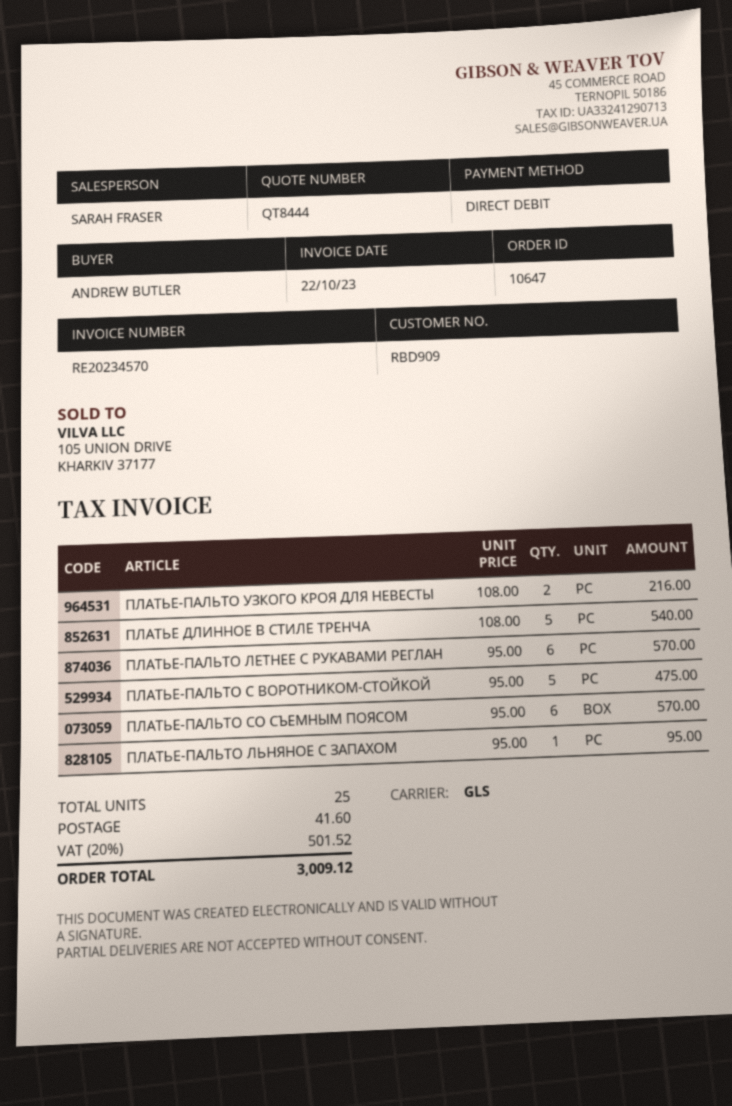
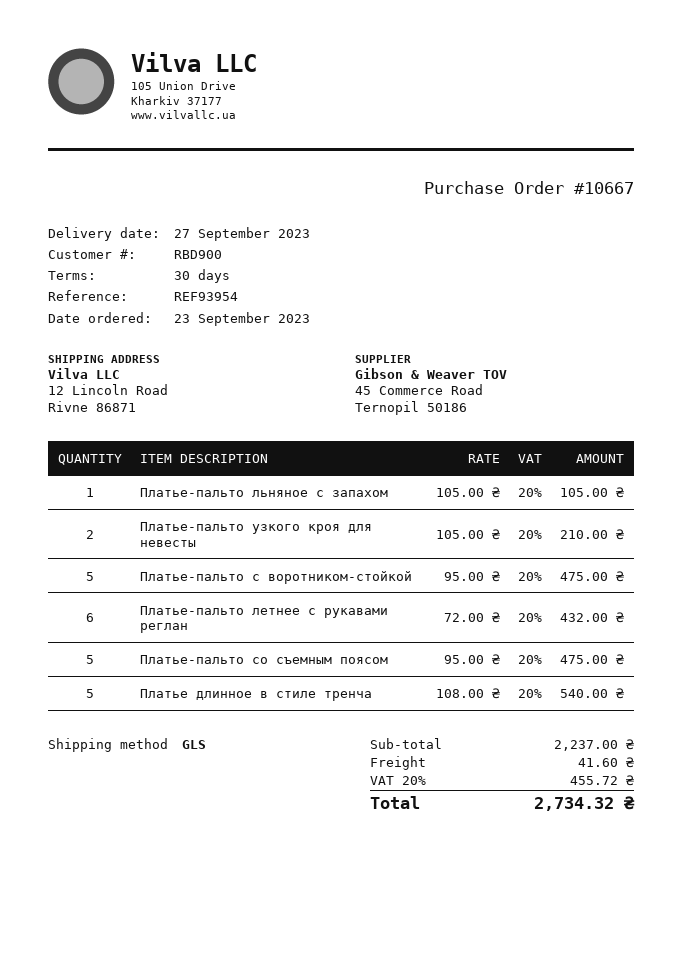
order number: 10647 -> 10667
customer number: RBD909 -> RBD900
ПЛАТЬЕ-ПАЛЬТО УЗКОГО КРОЯ ДЛЯ НЕВЕСТЫ: 2 x 108.00 = 216.00 -> 2 x 105.00 = 210.00
ПЛАТЬЕ-ПАЛЬТО ЛЕТНЕЕ С РУКАВАМИ РЕГЛАН: 6 x 95.00 = 570.00 -> 6 x 72.00 = 432.00
ПЛАТЬЕ-ПАЛЬТО СО СЪЕМНЫМ ПОЯСОМ: 6 x 95.00 = 570.00 -> 5 x 95.00 = 475.00
ПЛАТЬЕ-ПАЛЬТО ЛЬНЯНОЕ С ЗАПАХОМ: 1 x 95.00 = 95.00 -> 1 x 105.00 = 105.00
tax: 20% = 501.52 -> 20% = 455.72
total: 3009.12 -> 2734.32

